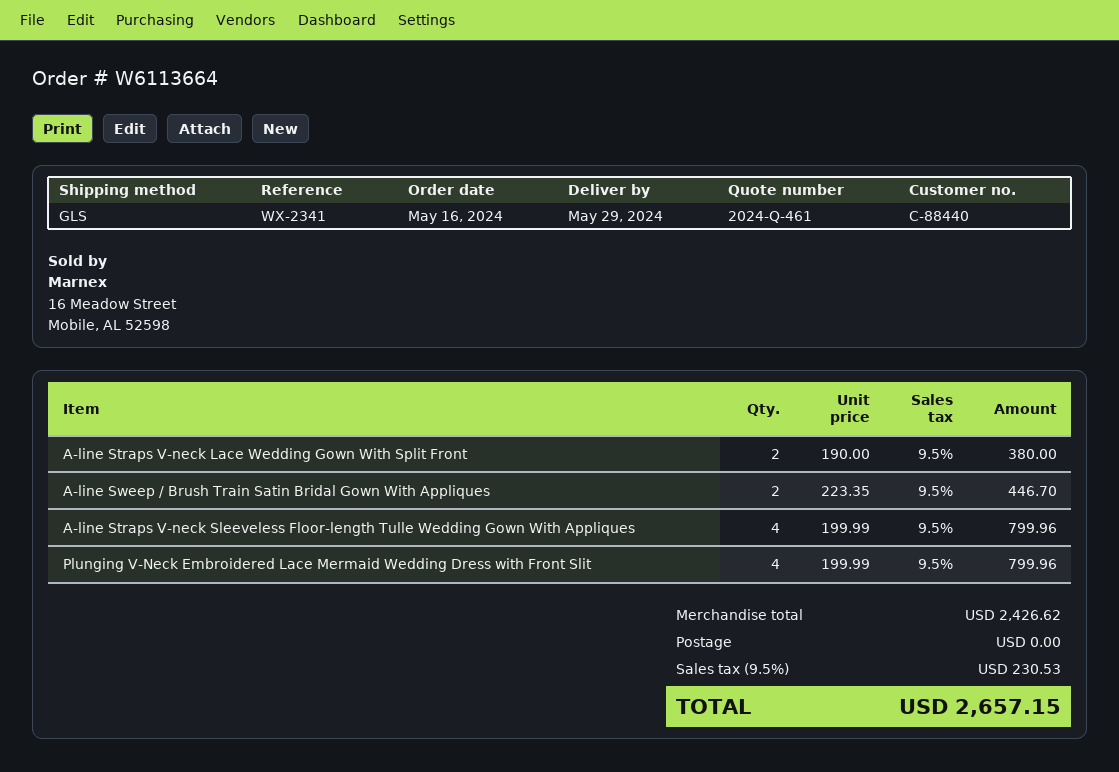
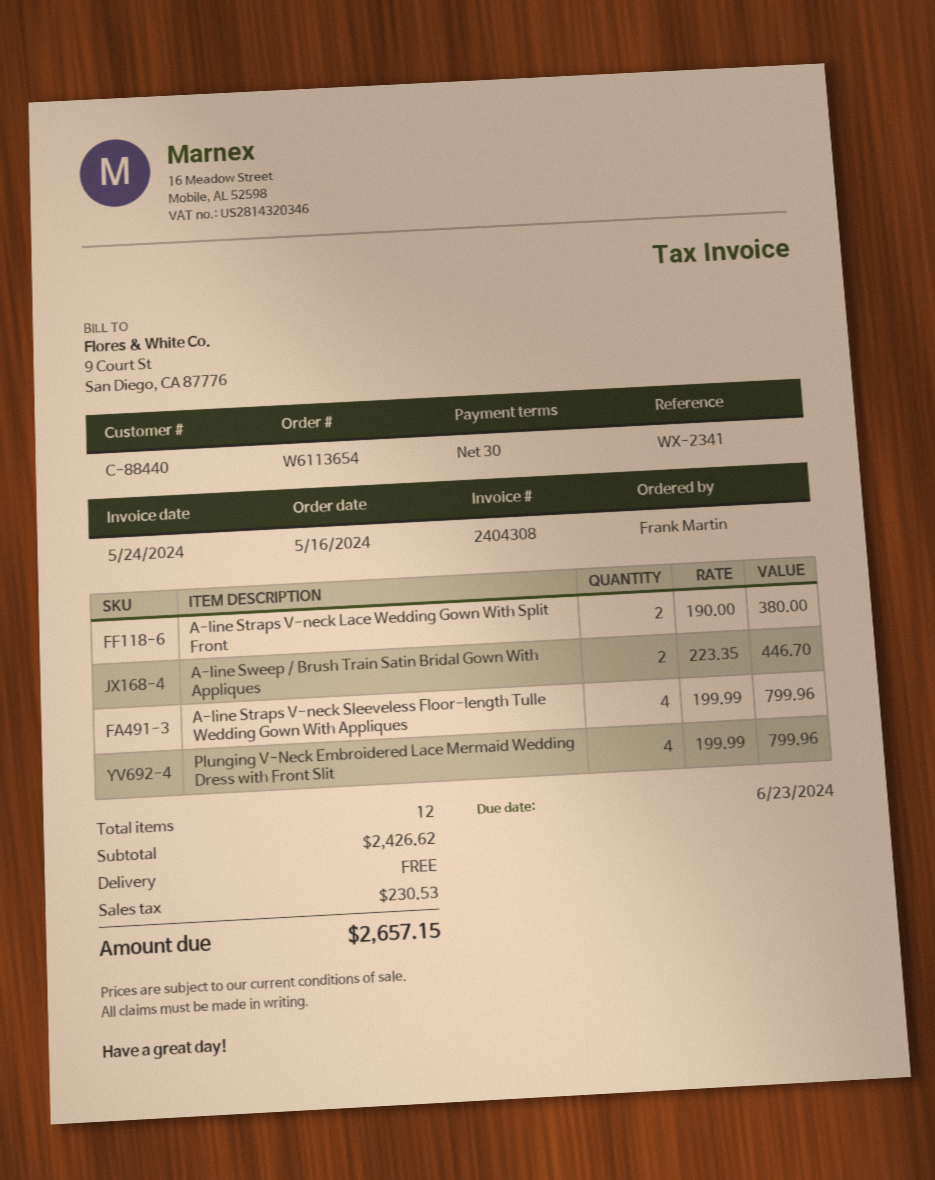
order number: W6113664 -> W6113654

